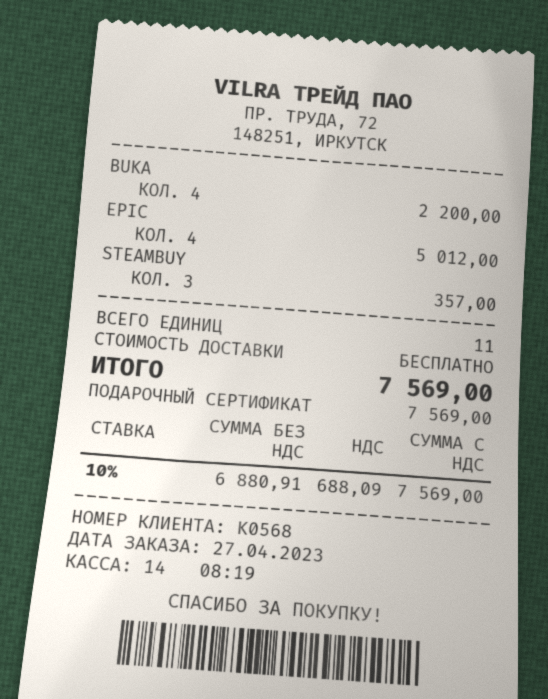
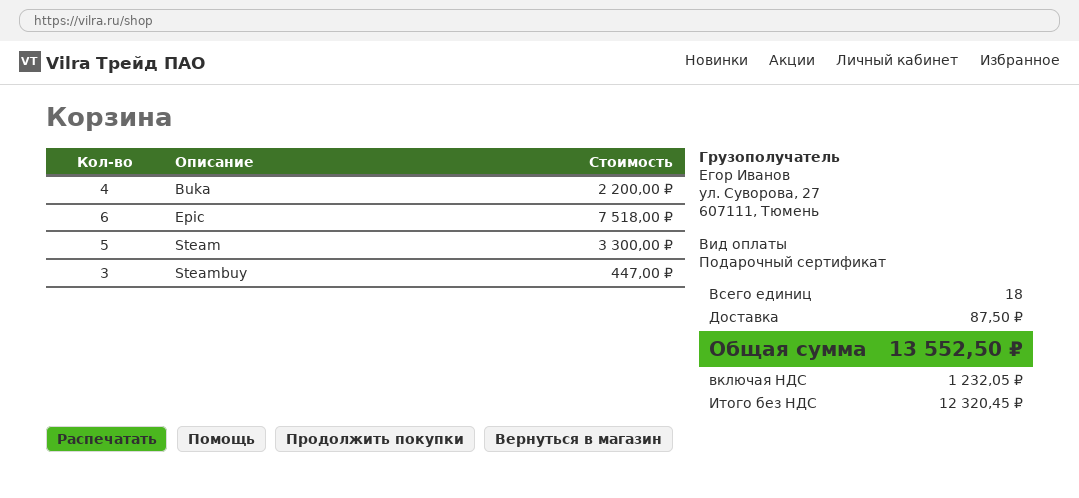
EPIC: 4 for 5012.00 -> 6 for 7518.00
STEAMBUY: 3 for 357.00 -> 3 for 447.00
Steam: none -> 5 for 3300.00
total quantity: 11 -> 18
shipping: 0.00 -> 87.50
net: 6880.91 -> 12320.45
tax: 688.09 -> 1232.05
total: 7569.00 -> 13552.50

